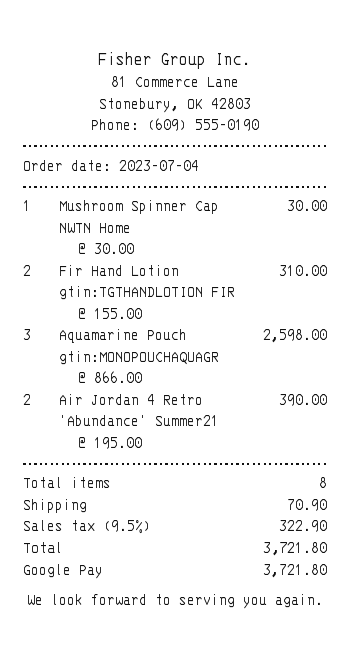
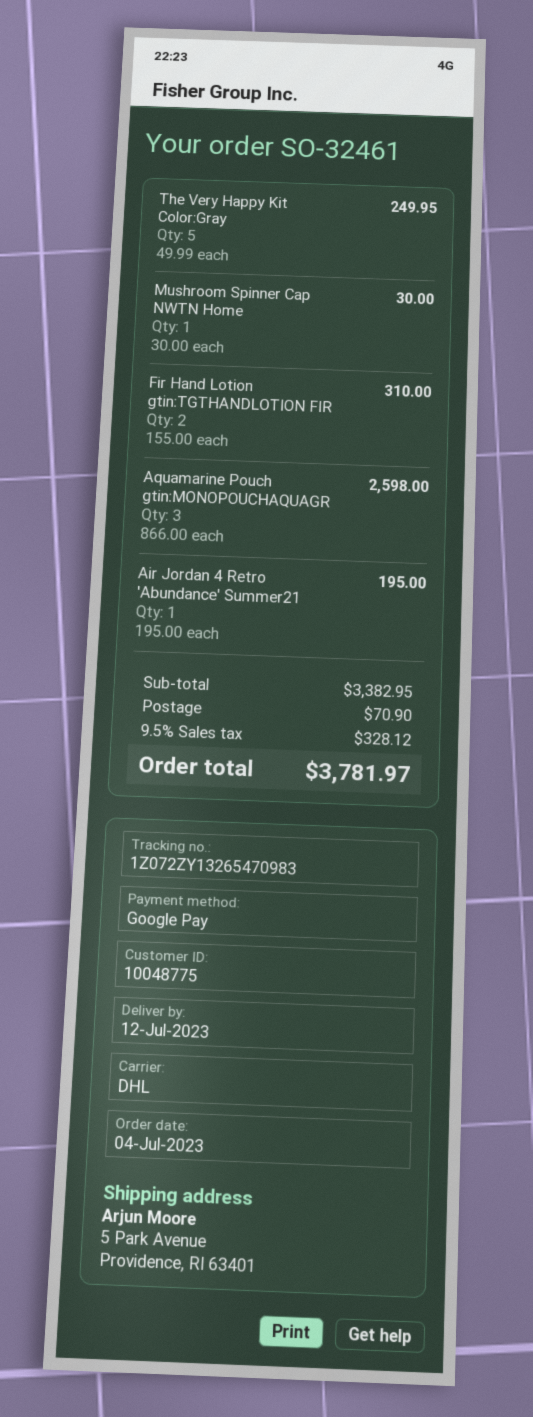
Air Jordan 4 Retro 'Abundance' Summer21: 2 x 195.00 = 390.00 -> 1 x 195.00 = 195.00
The Very Happy Kit Color:Gray: none -> 5 x 49.99 = 249.95
tax: 9.5% = 322.90 -> 9.5% = 328.12
total: 3721.80 -> 3781.97

